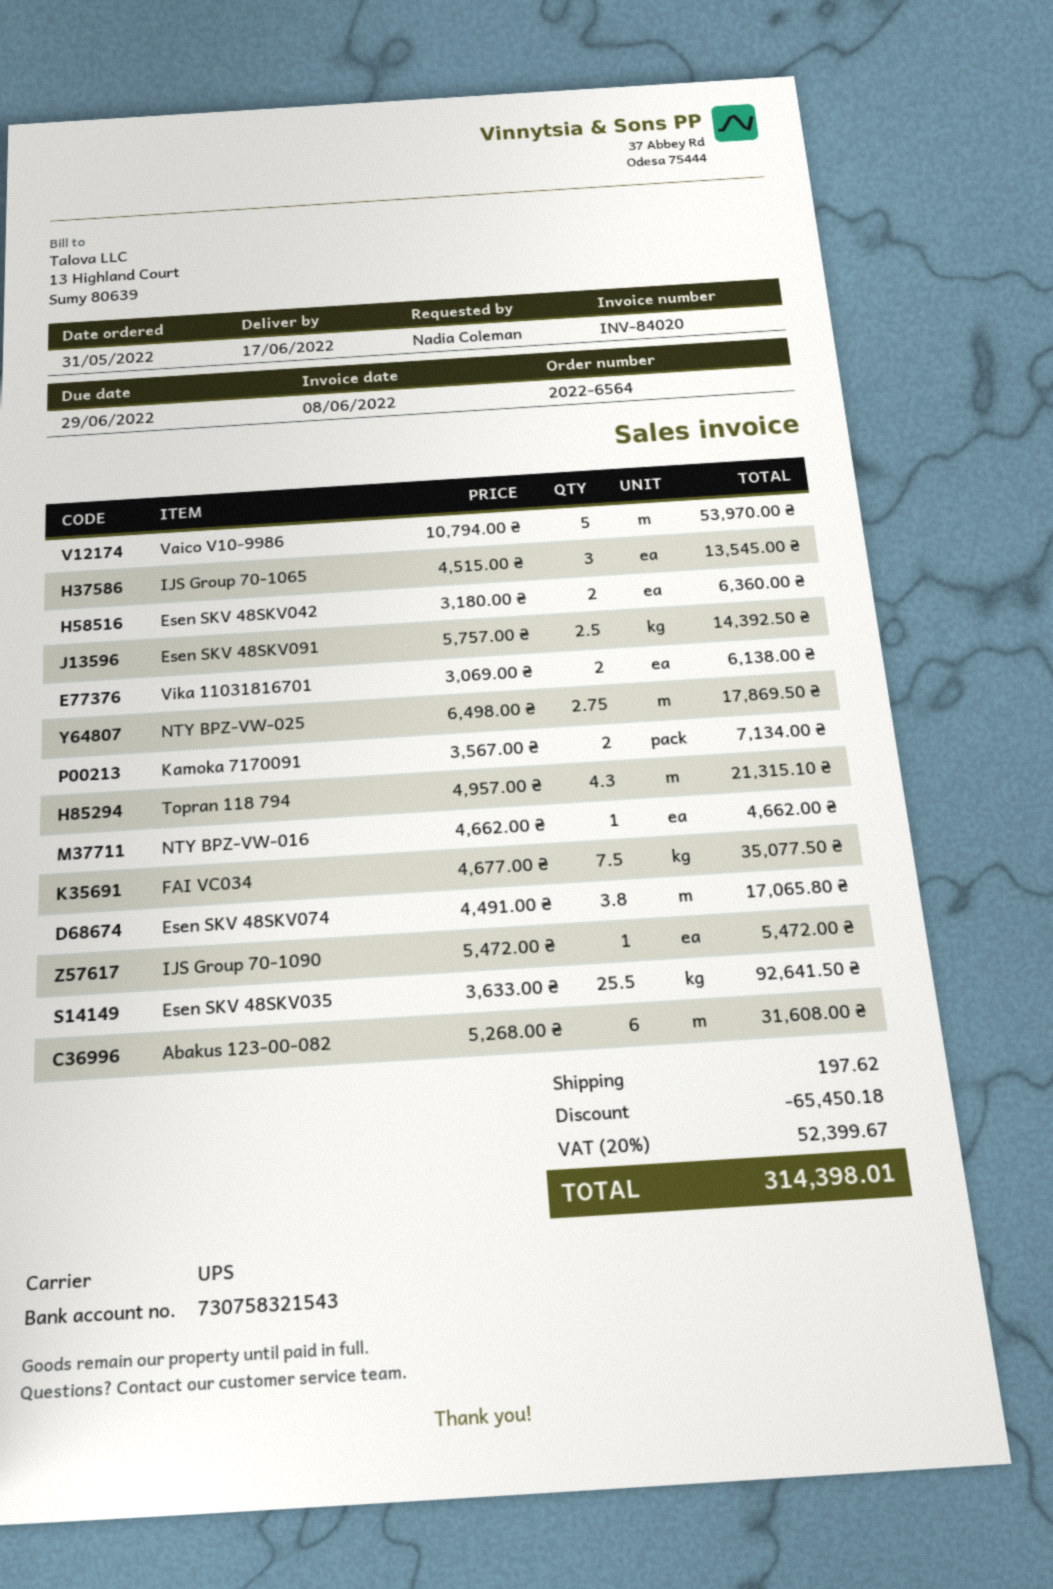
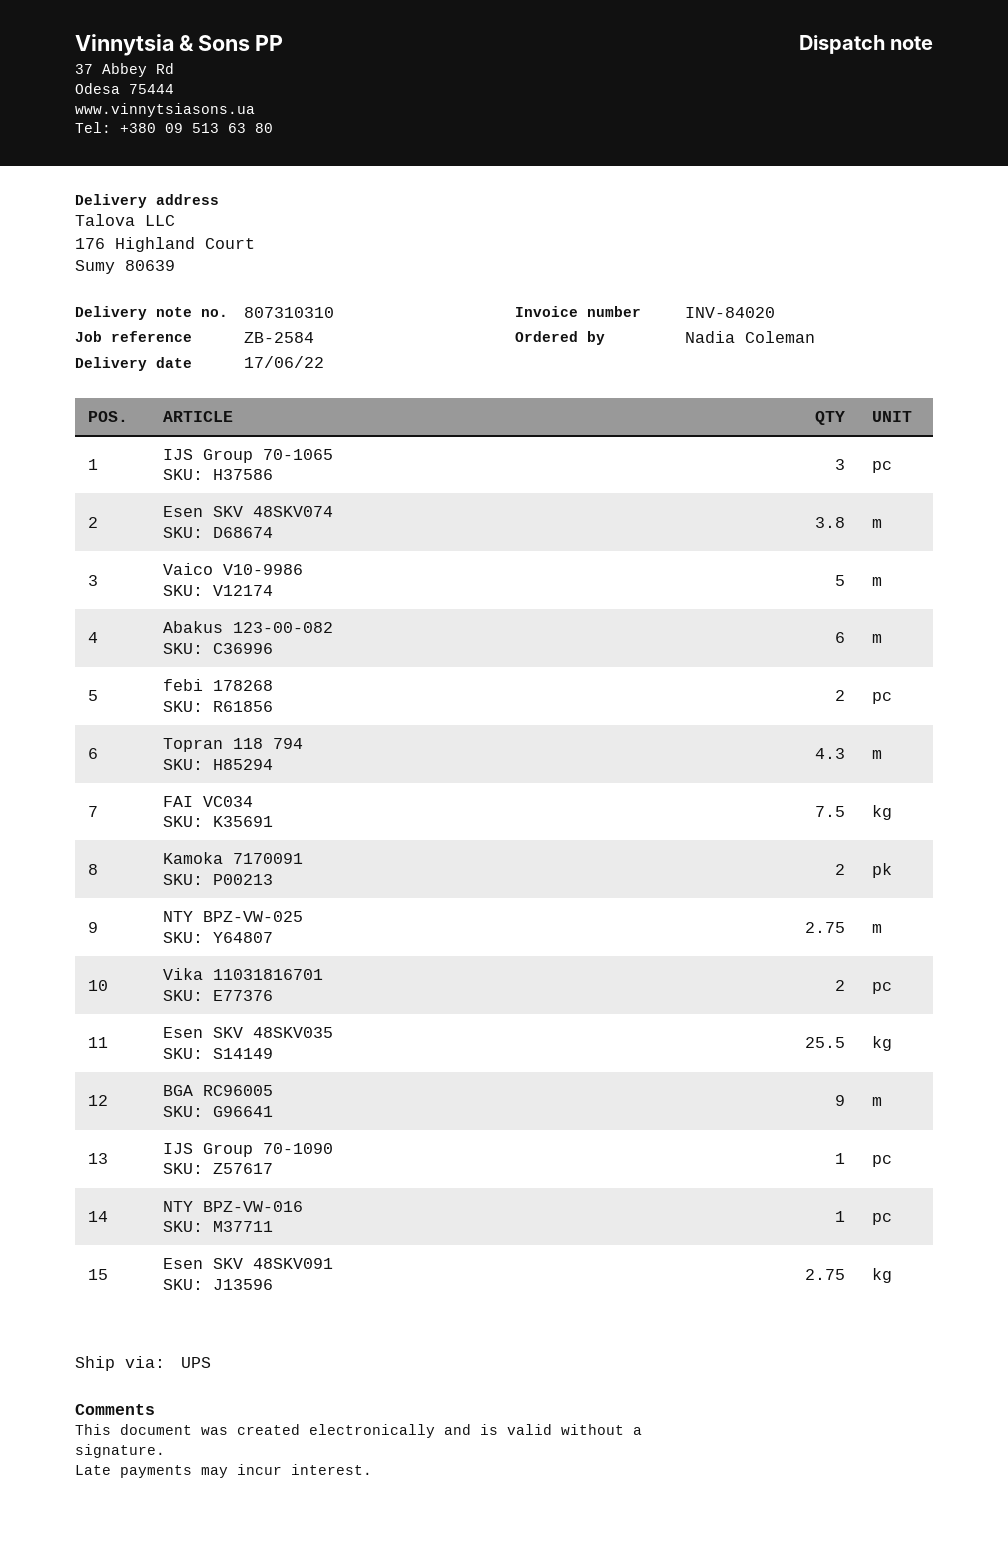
Esen SKV 48SKV042: 2 -> none
Esen SKV 48SKV091: 2.5 -> 2.75
febi 178268: none -> 2
BGA RC96005: none -> 9

